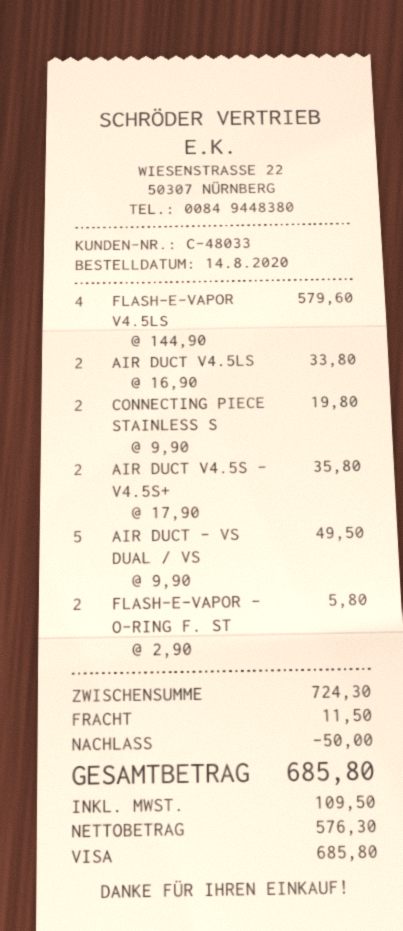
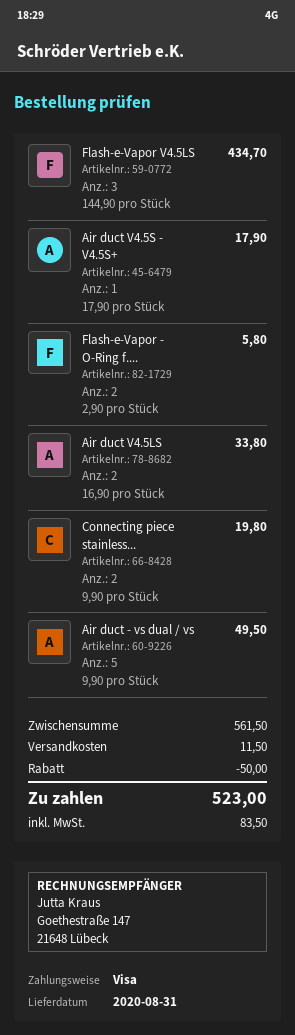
FLASH-E-VAPOR V4.5LS: 4 x 144.90 = 579.60 -> 3 x 144.90 = 434.70
AIR DUCT V4.5S - V4.5S+: 2 x 17.90 = 35.80 -> 1 x 17.90 = 17.90
subtotal: 724.30 -> 561.50
tax: 109.50 -> 83.50
total: 685.80 -> 523.00

